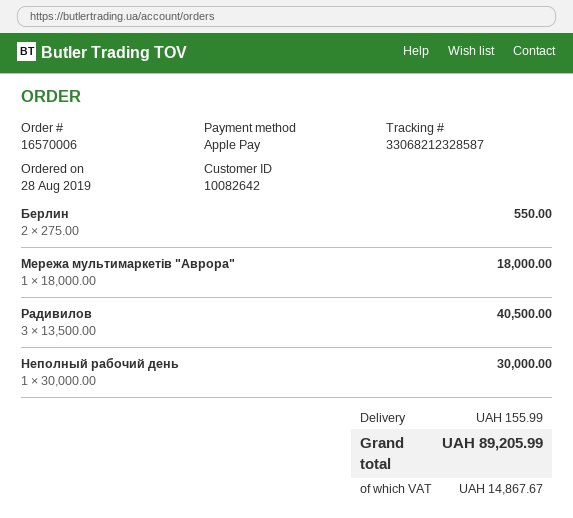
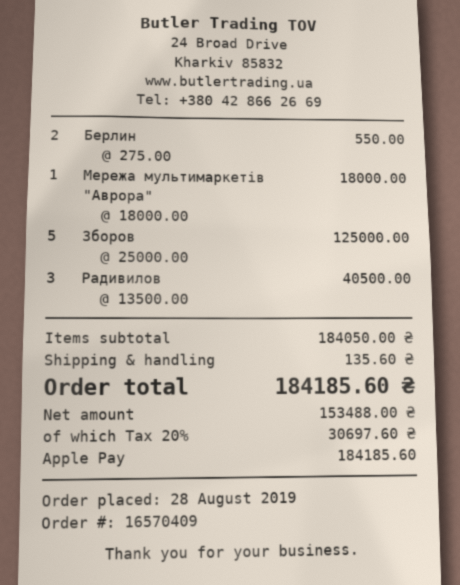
order number: 16570006 -> 16570409
Неполный рабочий день: 1 x 30000.00 = 30000.00 -> none
Зборов: none -> 5 x 25000.00 = 125000.00
shipping: 155.99 -> 135.60
tax: 14867.67 -> 30697.60
total: 89205.99 -> 184185.60

